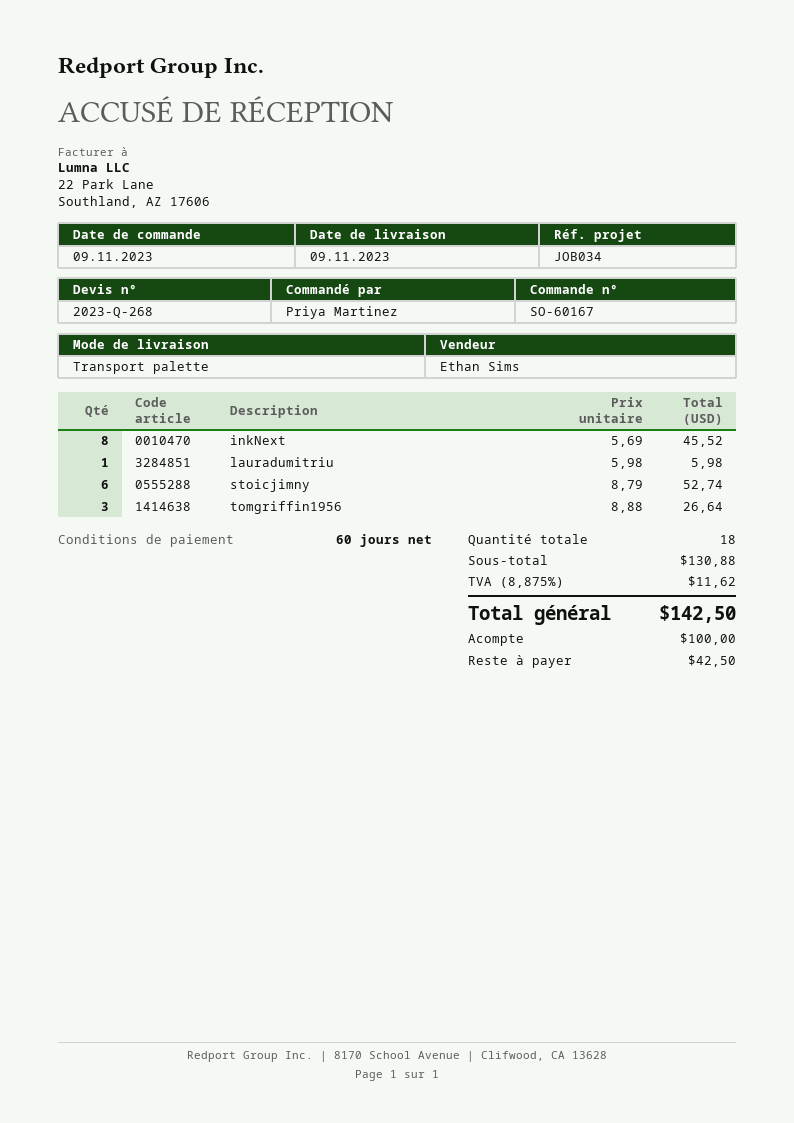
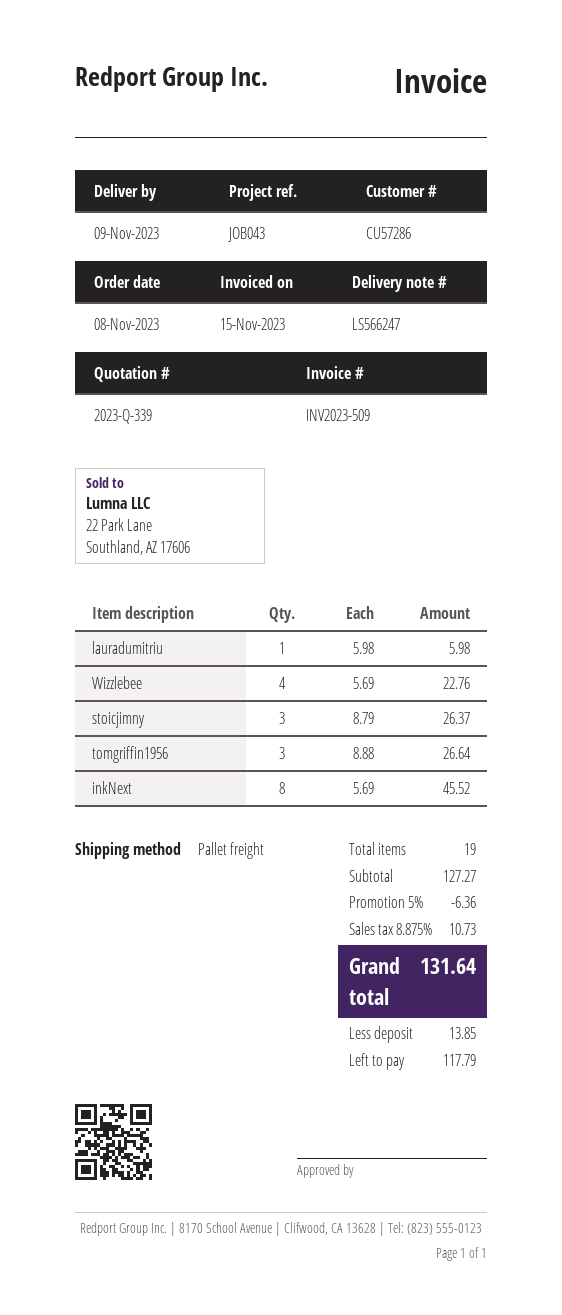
quote number: 2023-Q-268 -> 2023-Q-339
order date: 2023-11-09 -> 2023-11-08
reference: JOB034 -> JOB043
stoicjimny: 6 x 8.79 = 52.74 -> 3 x 8.79 = 26.37
Wizzlebee: none -> 4 x 5.69 = 22.76
total quantity: 18 -> 19
subtotal: 130.88 -> 127.27
discount: none -> 5% = 6.36
tax: 8.875% = 11.62 -> 8.875% = 10.73
total: 142.50 -> 131.64
deposit: 100.00 -> 13.85
balance: 42.50 -> 117.79

